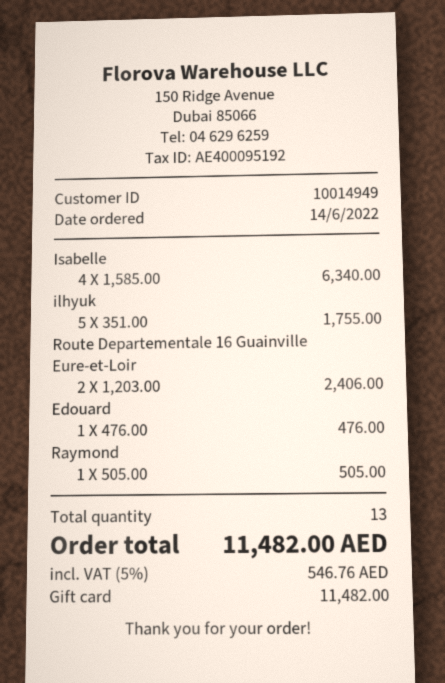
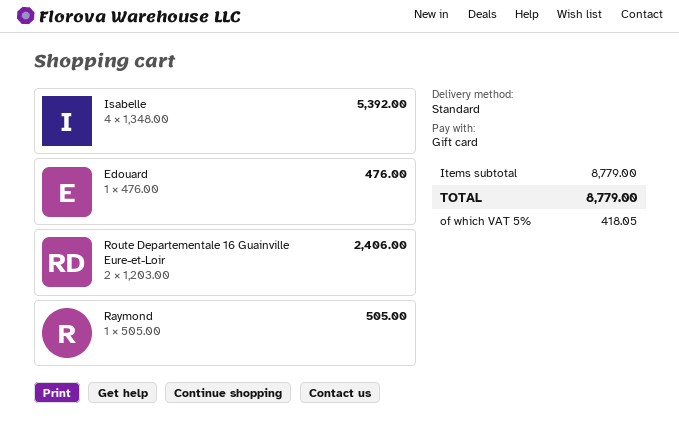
Isabelle: 4 x 1585.00 = 6340.00 -> 4 x 1348.00 = 5392.00
ilhyuk: 5 x 351.00 = 1755.00 -> none
tax: 5% = 546.76 -> 5% = 418.05
total: 11482.00 -> 8779.00

